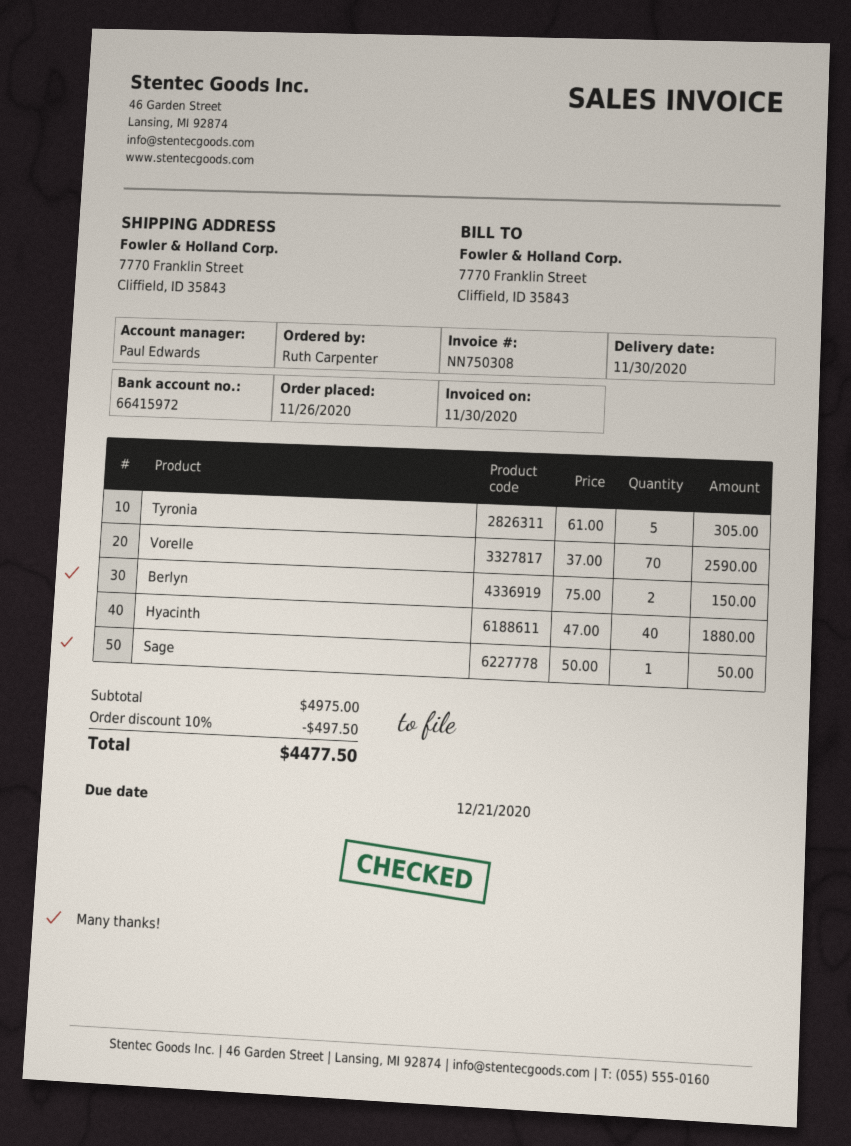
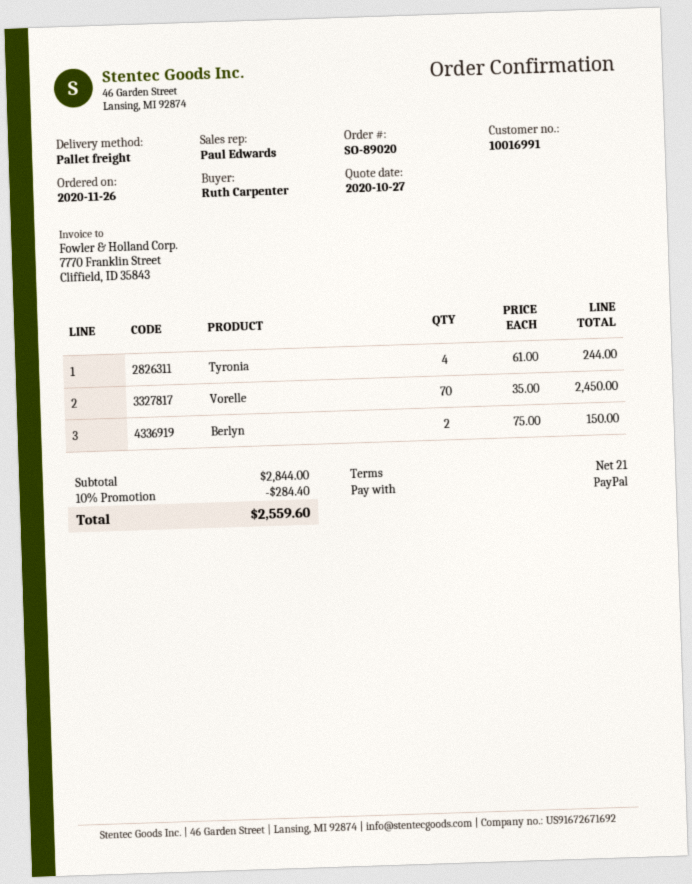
Tyronia: 5 x 61.00 = 305.00 -> 4 x 61.00 = 244.00
Vorelle: 70 x 37.00 = 2590.00 -> 70 x 35.00 = 2450.00
Hyacinth: 40 x 47.00 = 1880.00 -> none
Sage: 1 x 50.00 = 50.00 -> none
subtotal: 4975.00 -> 2844.00
discount: 10% = 497.50 -> 10% = 284.40
total: 4477.50 -> 2559.60

